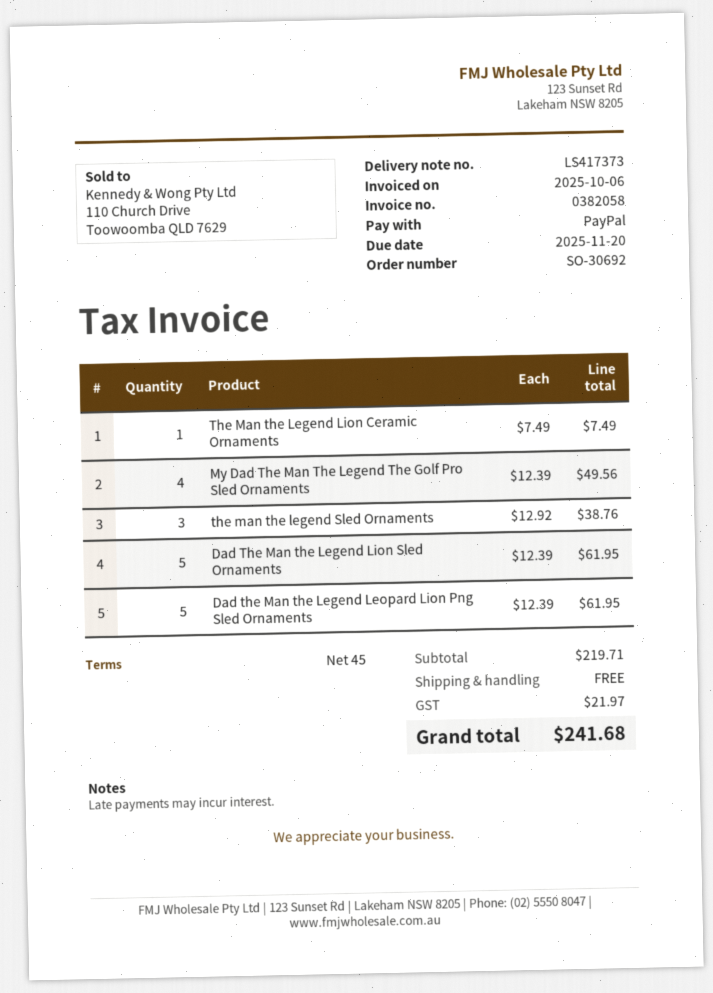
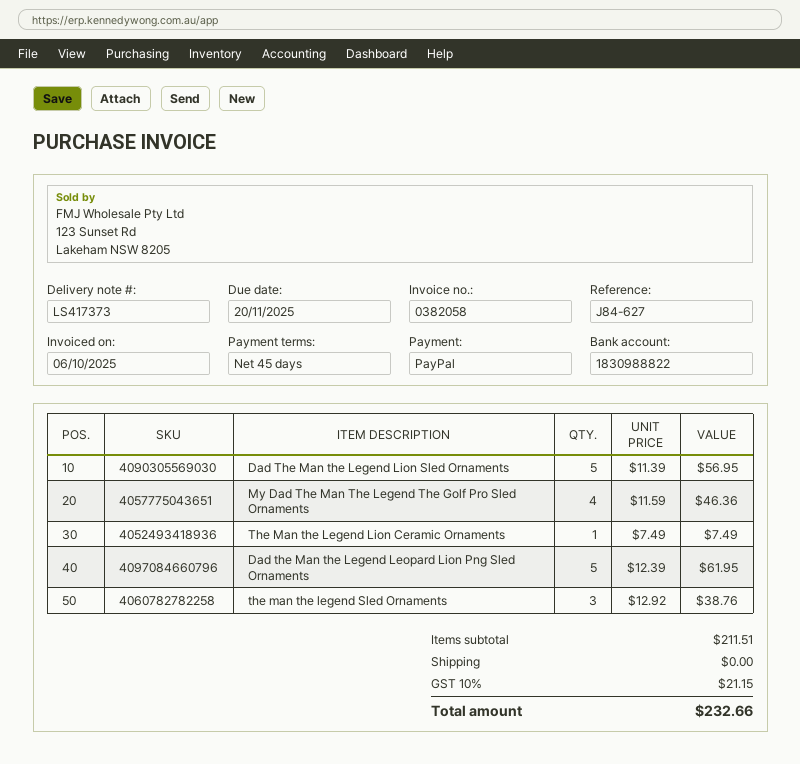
My Dad The Man The Legend The Golf Pro Sled Ornaments: 4 x 12.39 = 49.56 -> 4 x 11.59 = 46.36
Dad The Man the Legend Lion Sled Ornaments: 5 x 12.39 = 61.95 -> 5 x 11.39 = 56.95
subtotal: 219.71 -> 211.51
tax: 21.97 -> 21.15
total: 241.68 -> 232.66

